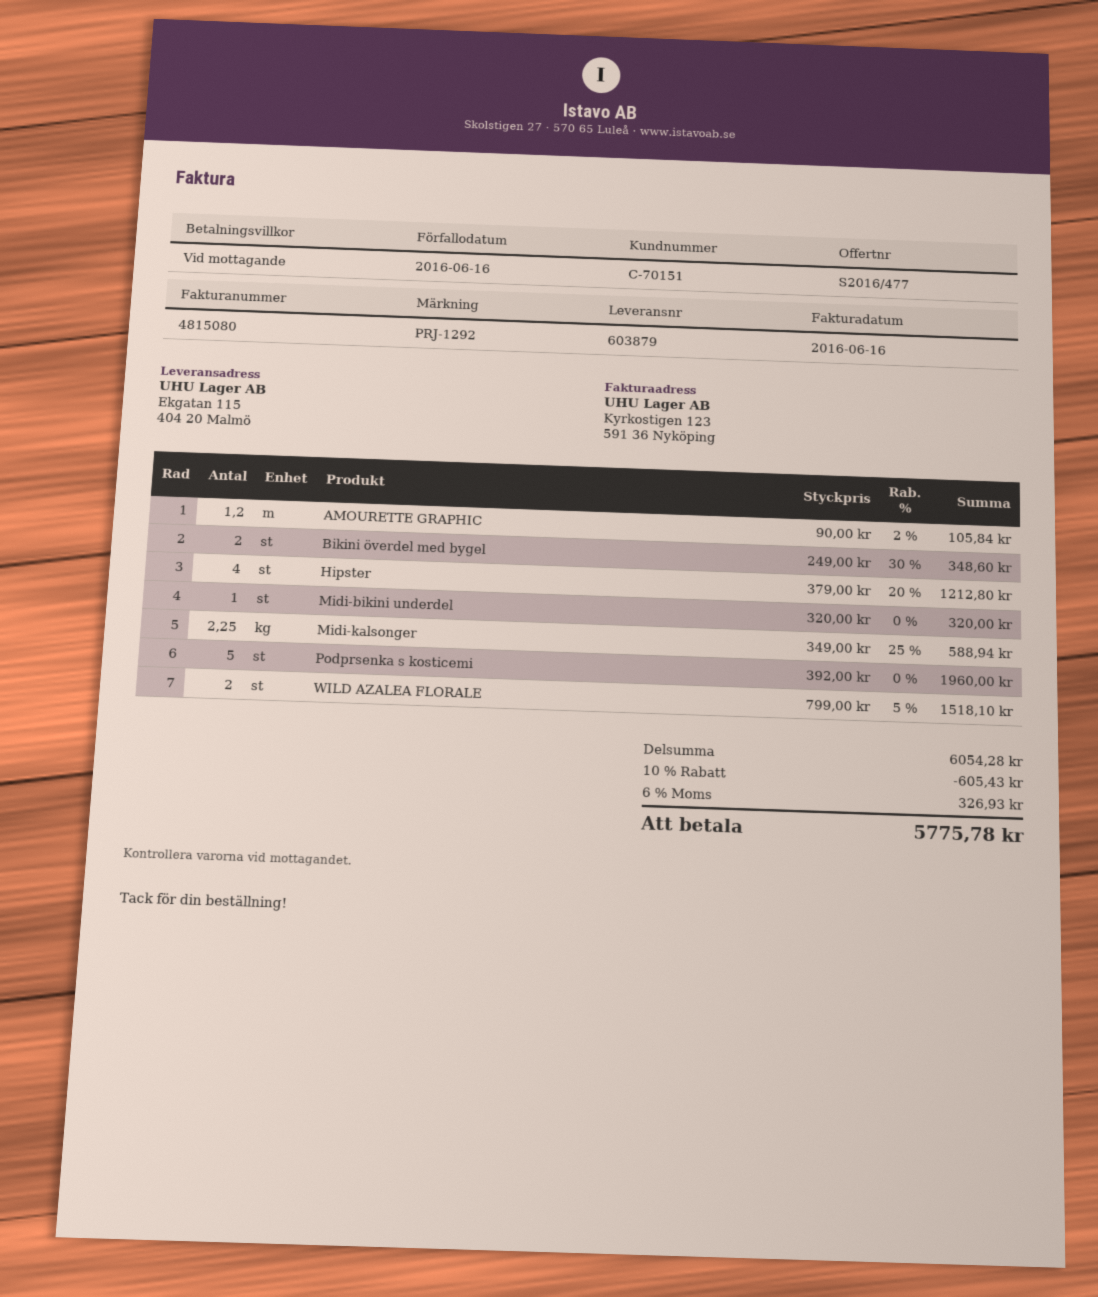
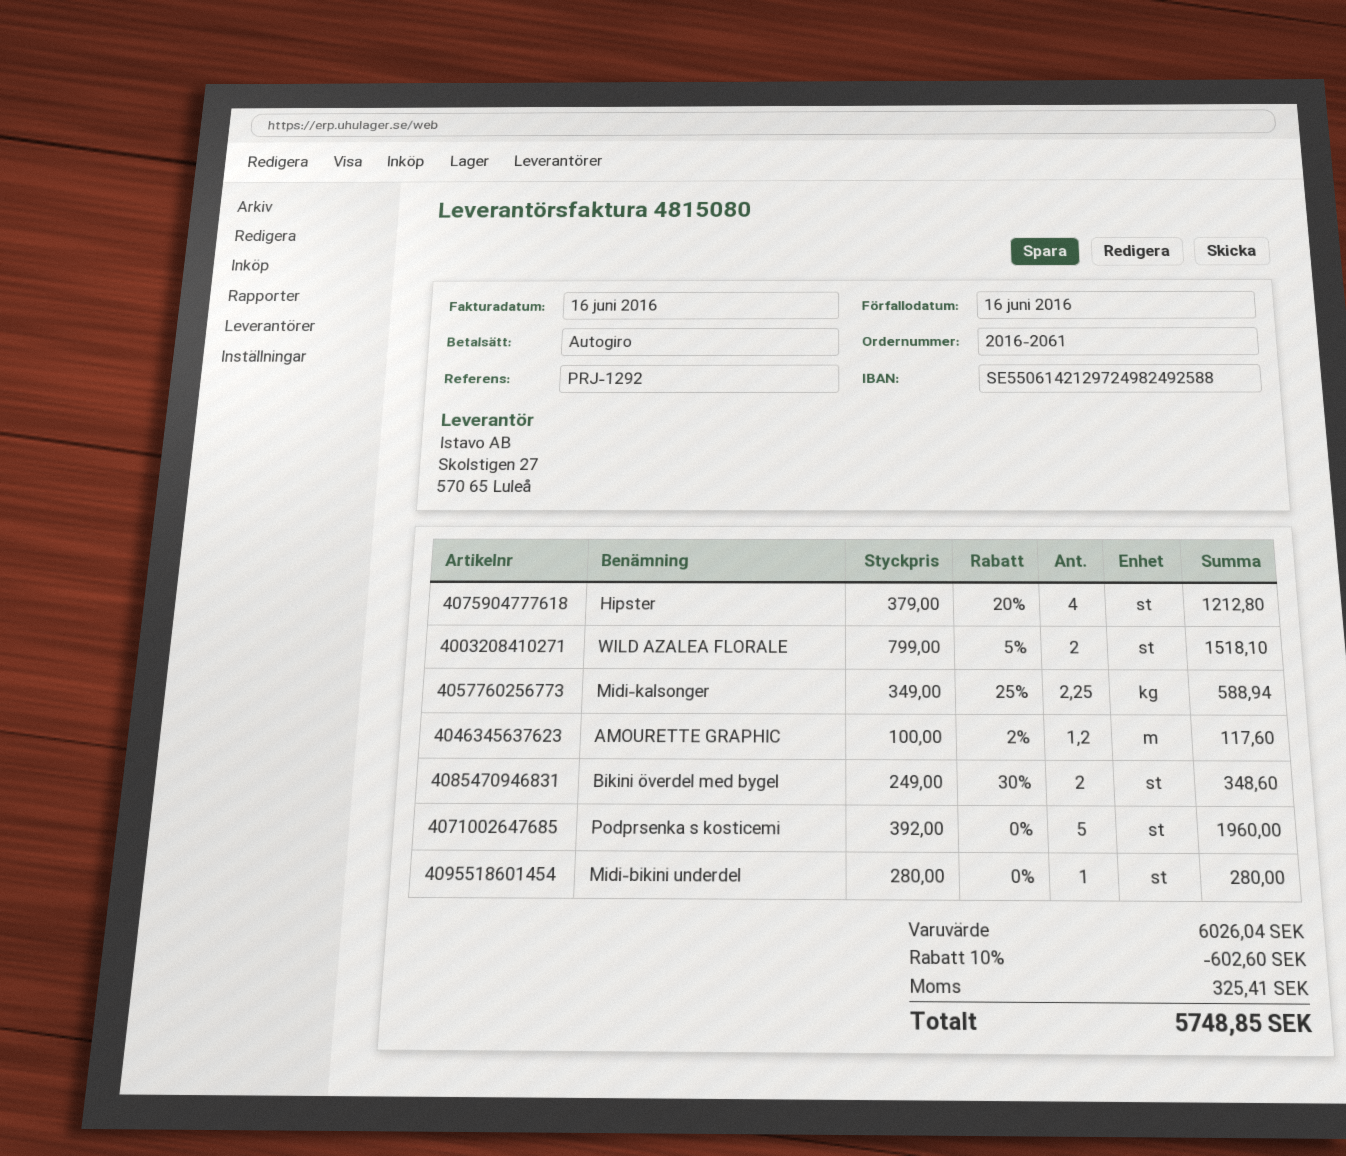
AMOURETTE GRAPHIC: 1.2 x 90.00 - 2% = 105.84 -> 1.2 x 100.00 - 2% = 117.60
Midi-bikini underdel: 1 x 320.00 = 320.00 -> 1 x 280.00 = 280.00
subtotal: 6054.28 -> 6026.04
discount: 10% = 605.43 -> 10% = 602.60
tax: 326.93 -> 325.41
total: 5775.78 -> 5748.85

